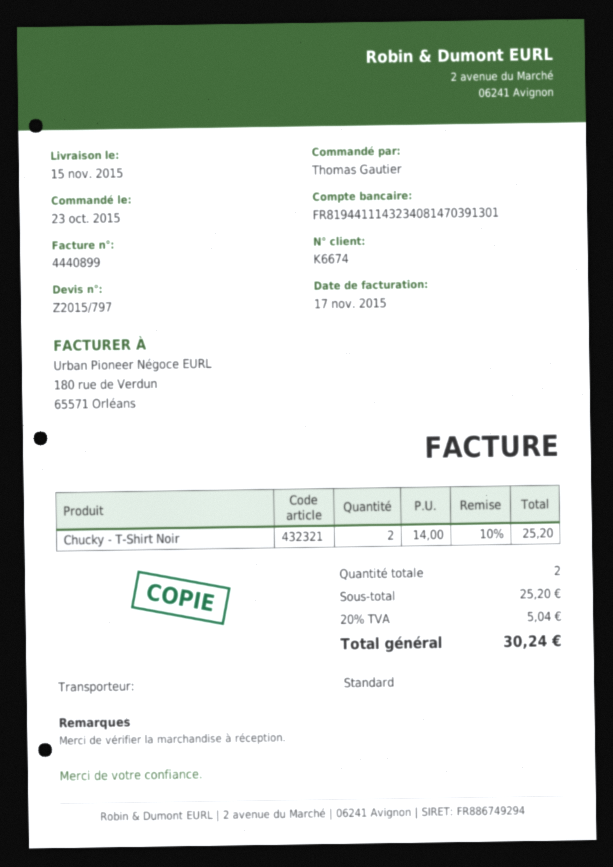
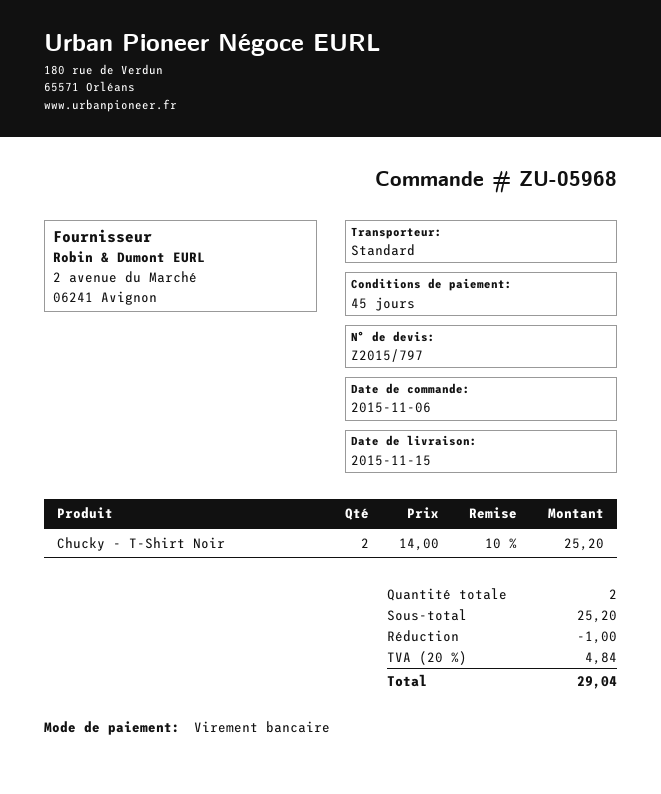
order date: 2015-10-23 -> 2015-11-06
discount: none -> 1.00
tax: 20% = 5.04 -> 20% = 4.84
total: 30.24 -> 29.04

